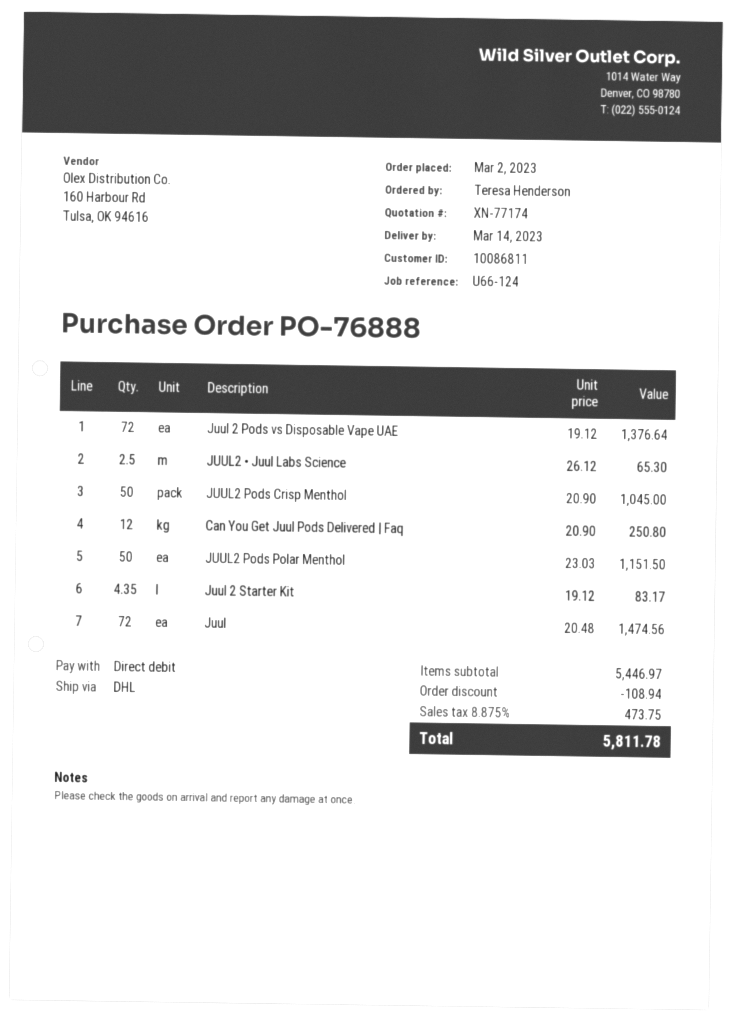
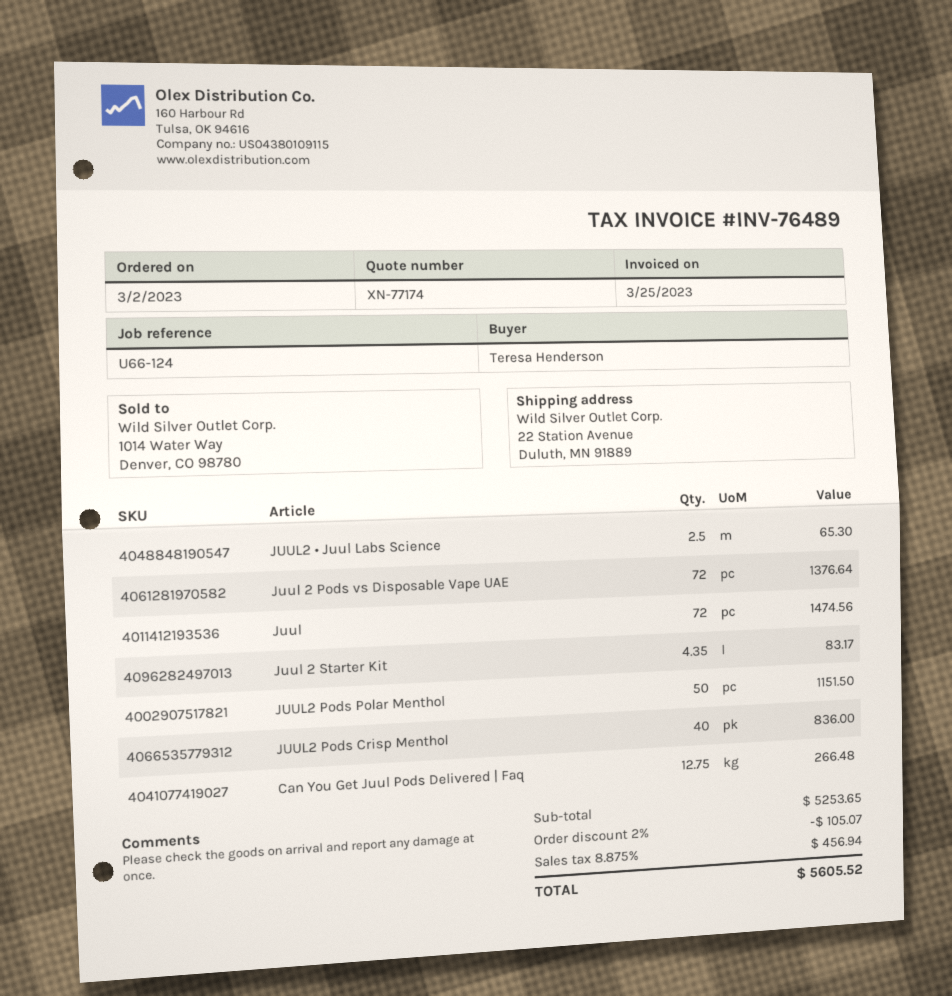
JUUL2 Pods Crisp Menthol: 50 for 1045.00 -> 40 for 836.00
Can You Get Juul Pods Delivered | Faq: 12 for 250.80 -> 12.75 for 266.48
subtotal: 5446.97 -> 5253.65
discount: 108.94 -> 105.07
tax: 8.875% = 473.75 -> 8.875% = 456.94
total: 5811.78 -> 5605.52

